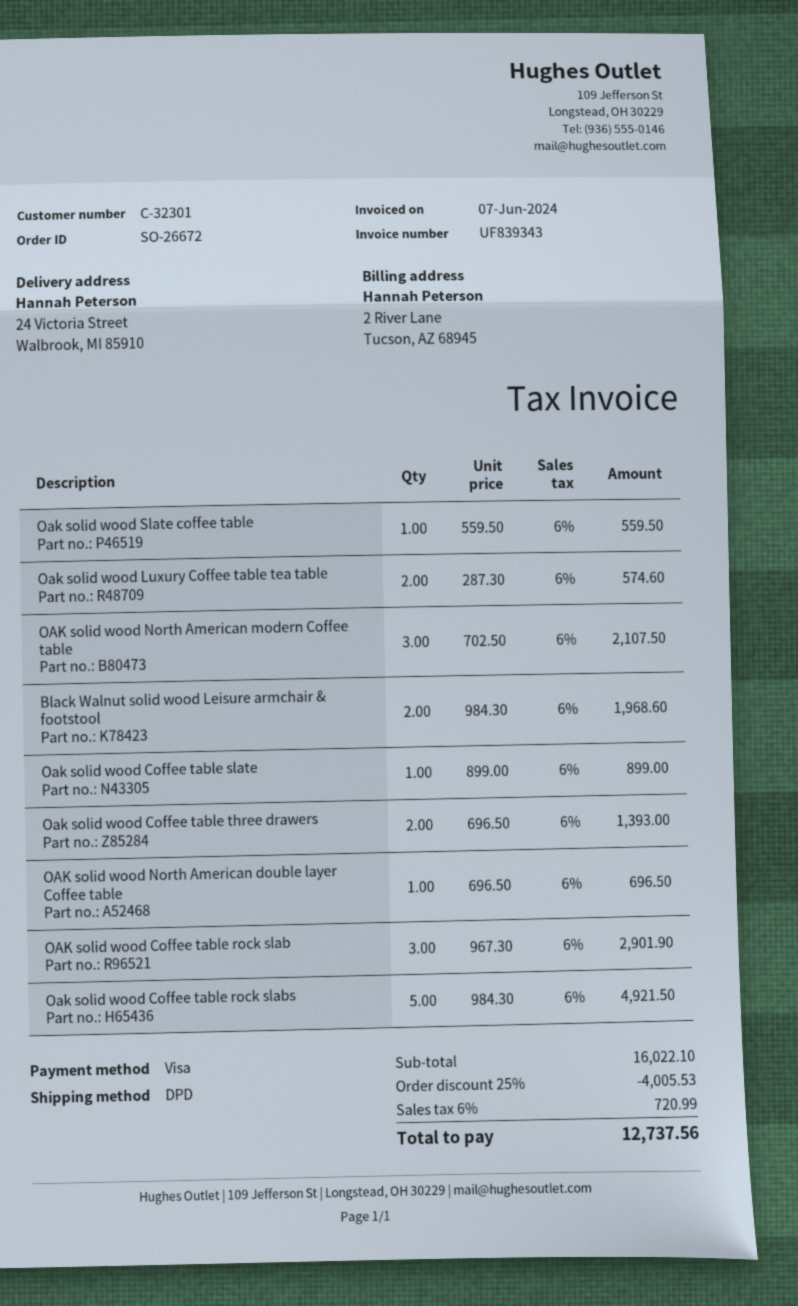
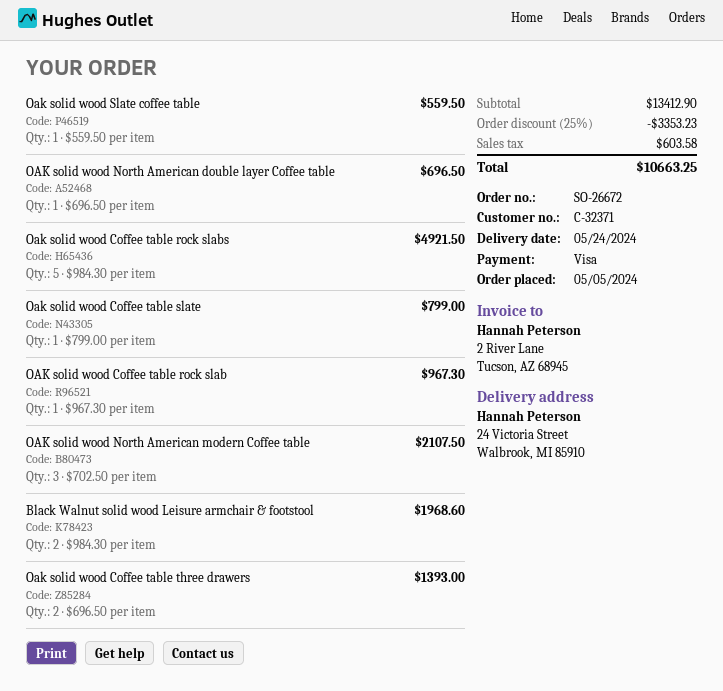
customer number: C-32301 -> C-32371
Oak solid wood Luxury Coffee table tea table: 2 x 287.30 = 574.60 -> none
Oak solid wood Coffee table slate: 1 x 899.00 = 899.00 -> 1 x 799.00 = 799.00
OAK solid wood Coffee table rock slab: 3 x 967.30 = 2901.90 -> 1 x 967.30 = 967.30
subtotal: 16022.10 -> 13412.90
discount: 25% = 4005.53 -> 25% = 3353.23
tax: 720.99 -> 603.58
total: 12737.56 -> 10663.25

